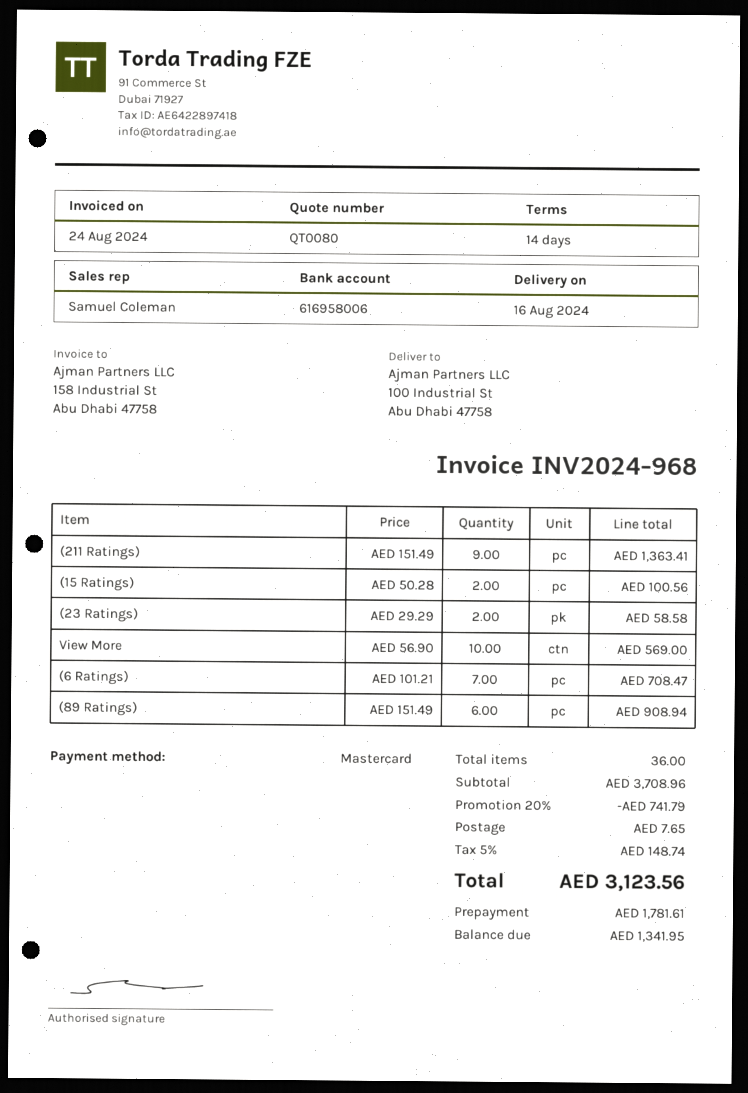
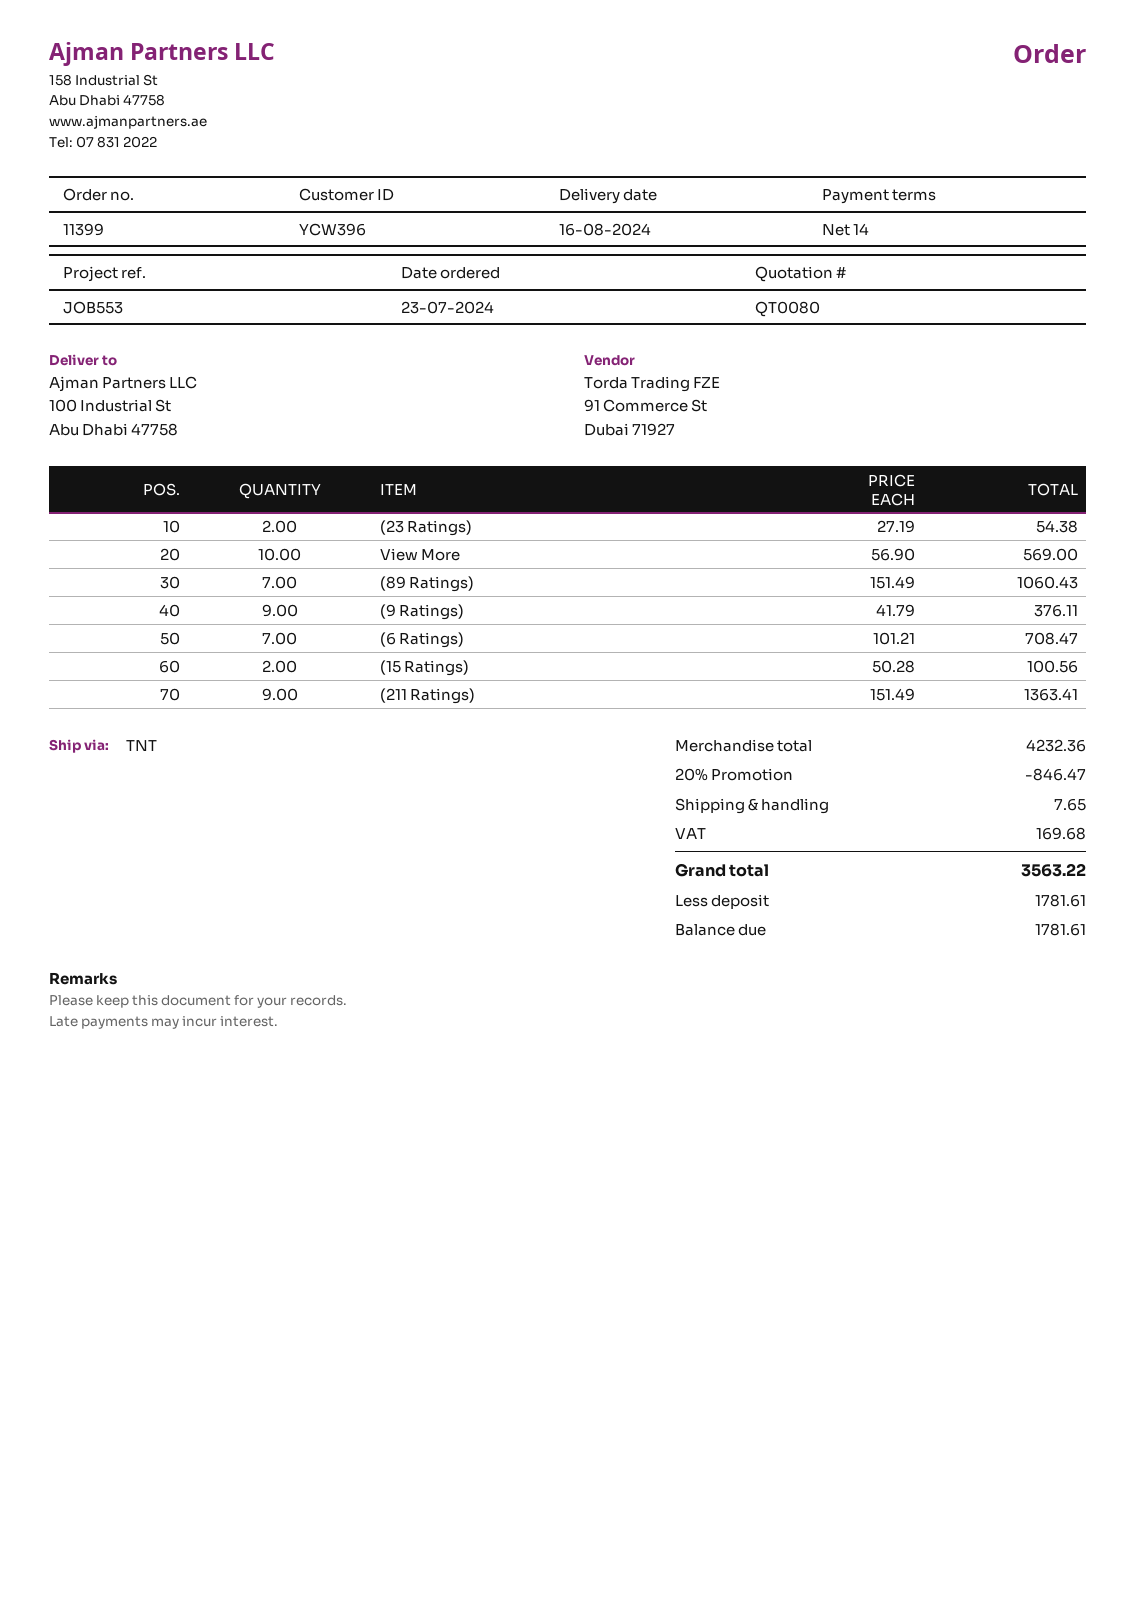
(23 Ratings): 2 x 29.29 = 58.58 -> 2 x 27.19 = 54.38
(89 Ratings): 6 x 151.49 = 908.94 -> 7 x 151.49 = 1060.43
(9 Ratings): none -> 9 x 41.79 = 376.11
subtotal: 3708.96 -> 4232.36
discount: 20% = 741.79 -> 20% = 846.47
tax: 148.74 -> 169.68
total: 3123.56 -> 3563.22
balance: 1341.95 -> 1781.61

